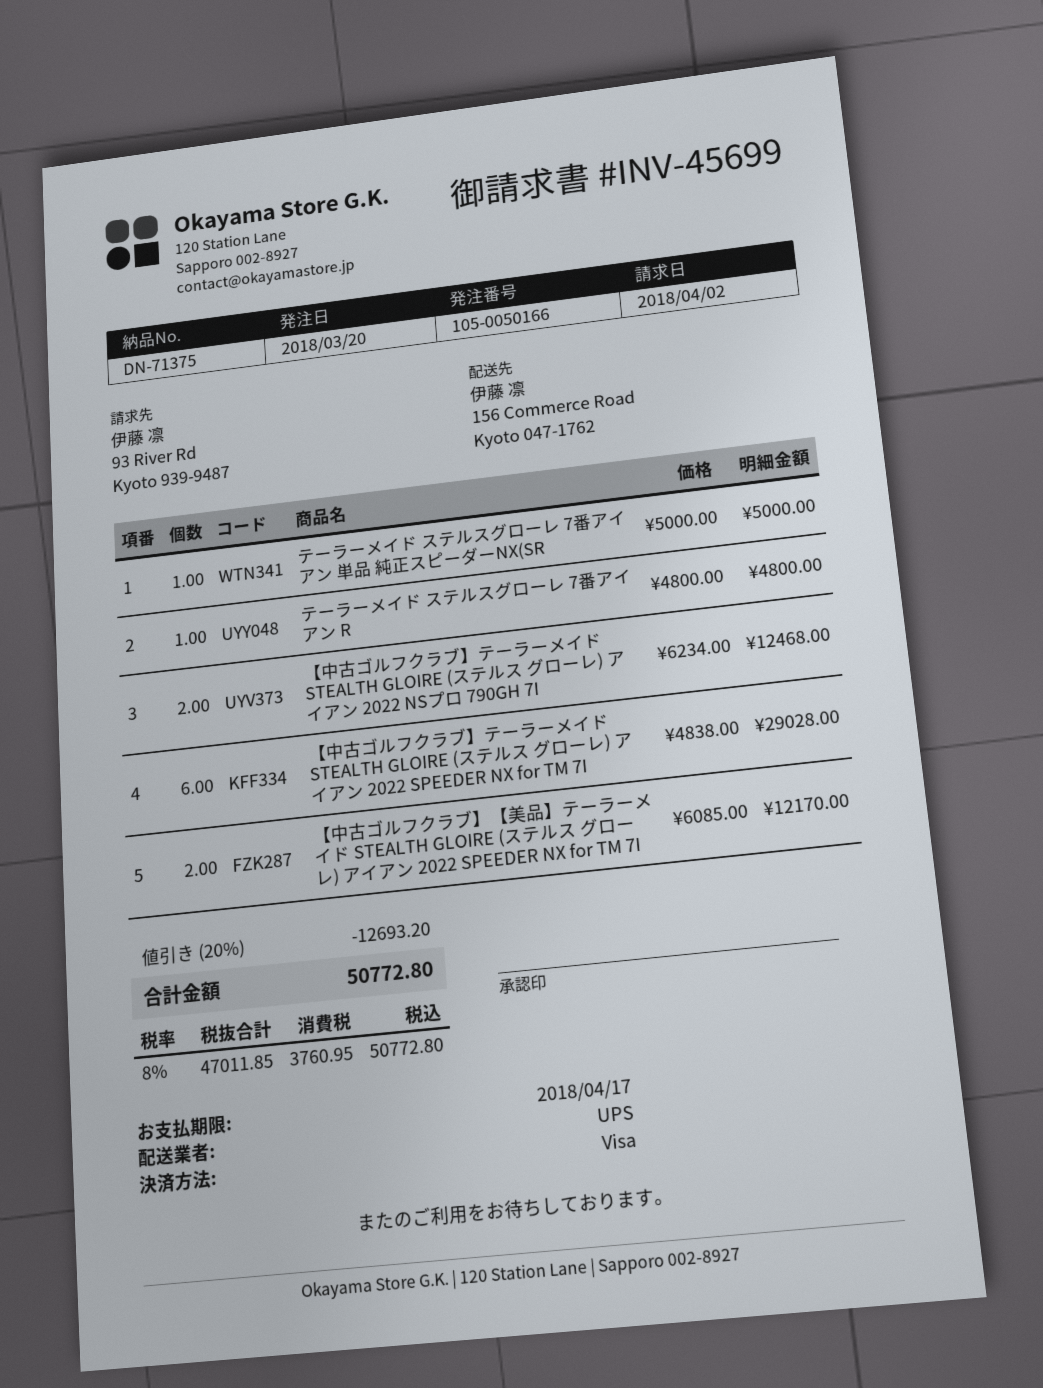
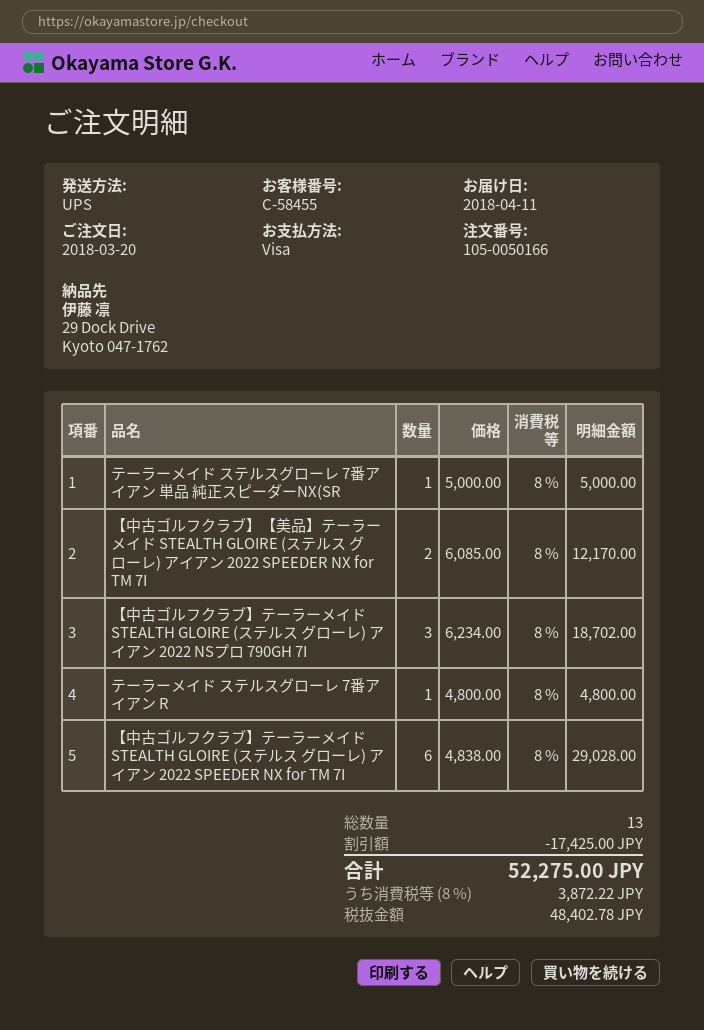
ship to: 156 Commerce Road, Kyoto 047-1762 -> 29 Dock Drive, Kyoto 047-1762
【中古ゴルフクラブ】テーラーメイド STEALTH GLOIRE (ステルス グローレ) アイアン 2022 NSプロ 790GH 7I: 2 x 6234.00 = 12468.00 -> 3 x 6234.00 = 18702.00
discount: 12693.20 -> 17425.00
net: 47011.85 -> 48402.78
tax: 8% = 3760.95 -> 8% = 3872.22
total: 50772.80 -> 52275.00

